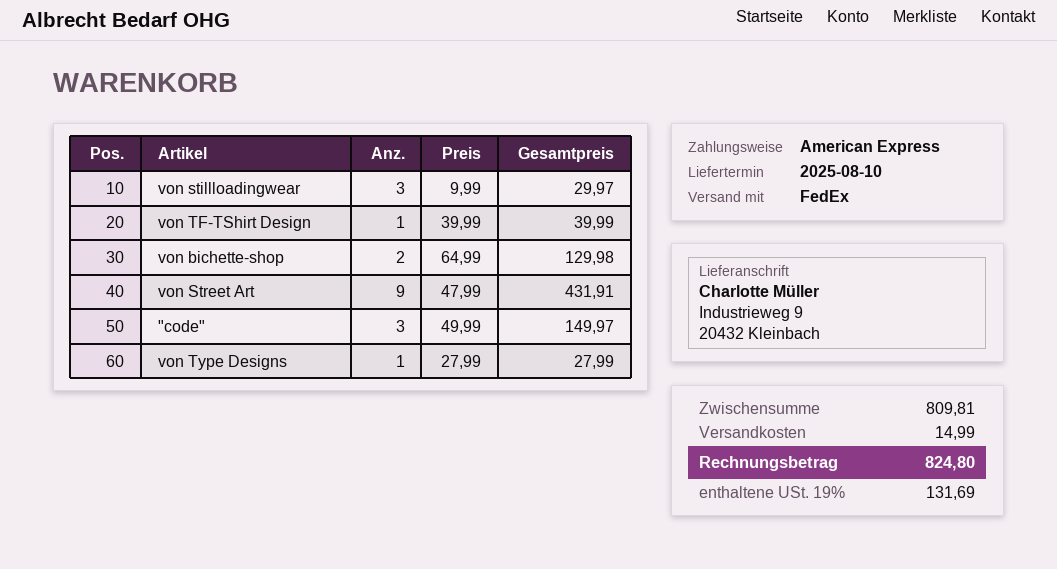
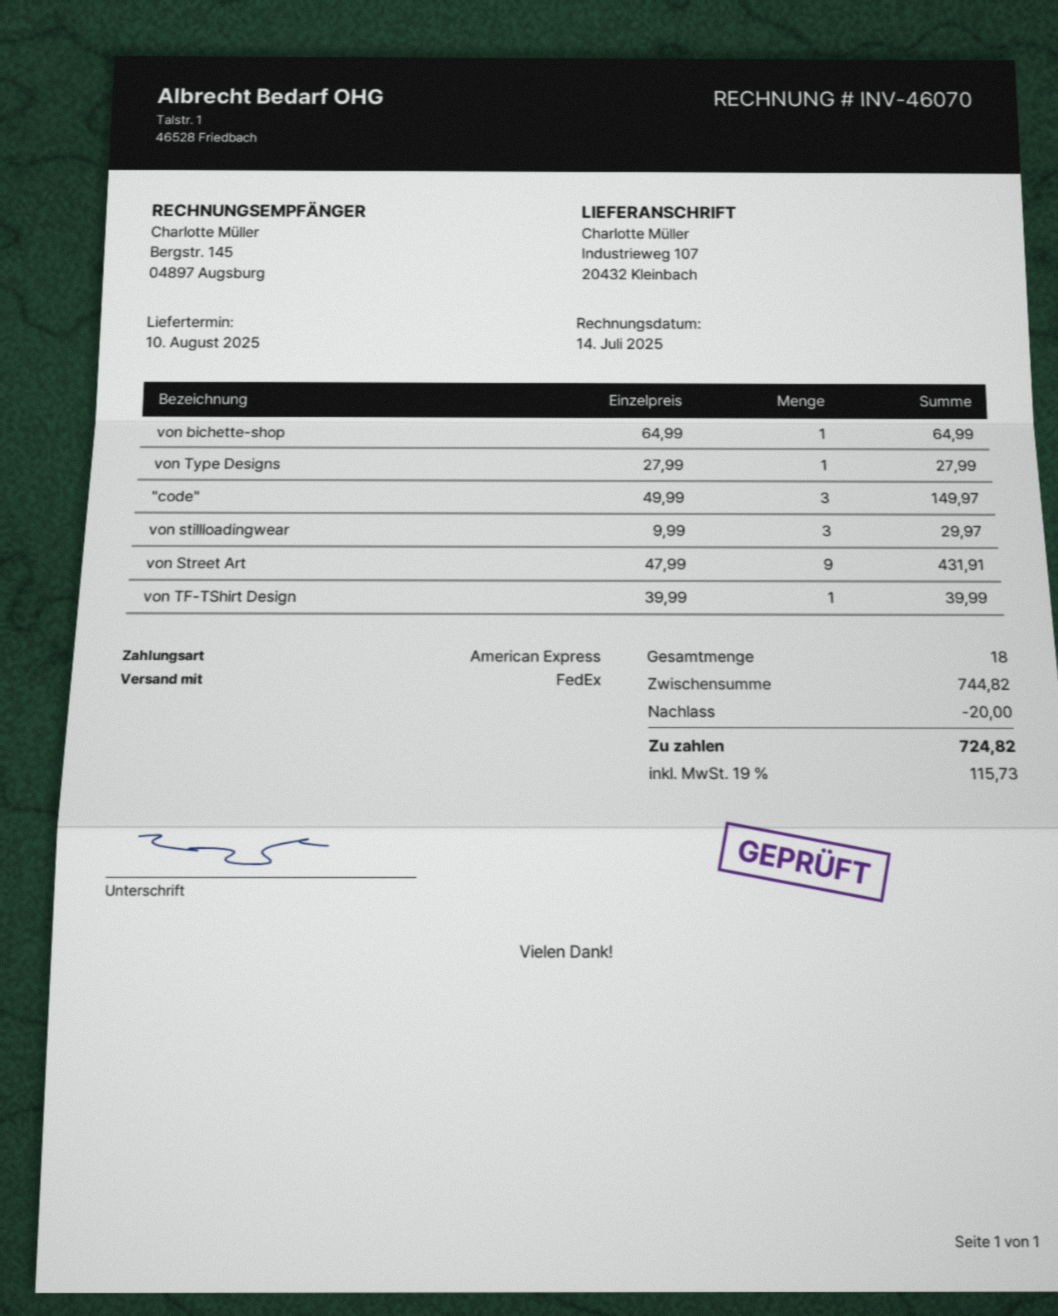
ship to: Industrieweg 9, 20432 Kleinbach -> Industrieweg 107, 20432 Kleinbach
von bichette-shop: 2 x 64.99 = 129.98 -> 1 x 64.99 = 64.99
subtotal: 809.81 -> 744.82
discount: none -> 20.00
shipping: 14.99 -> none
tax: 19% = 131.69 -> 19% = 115.73
total: 824.80 -> 724.82

